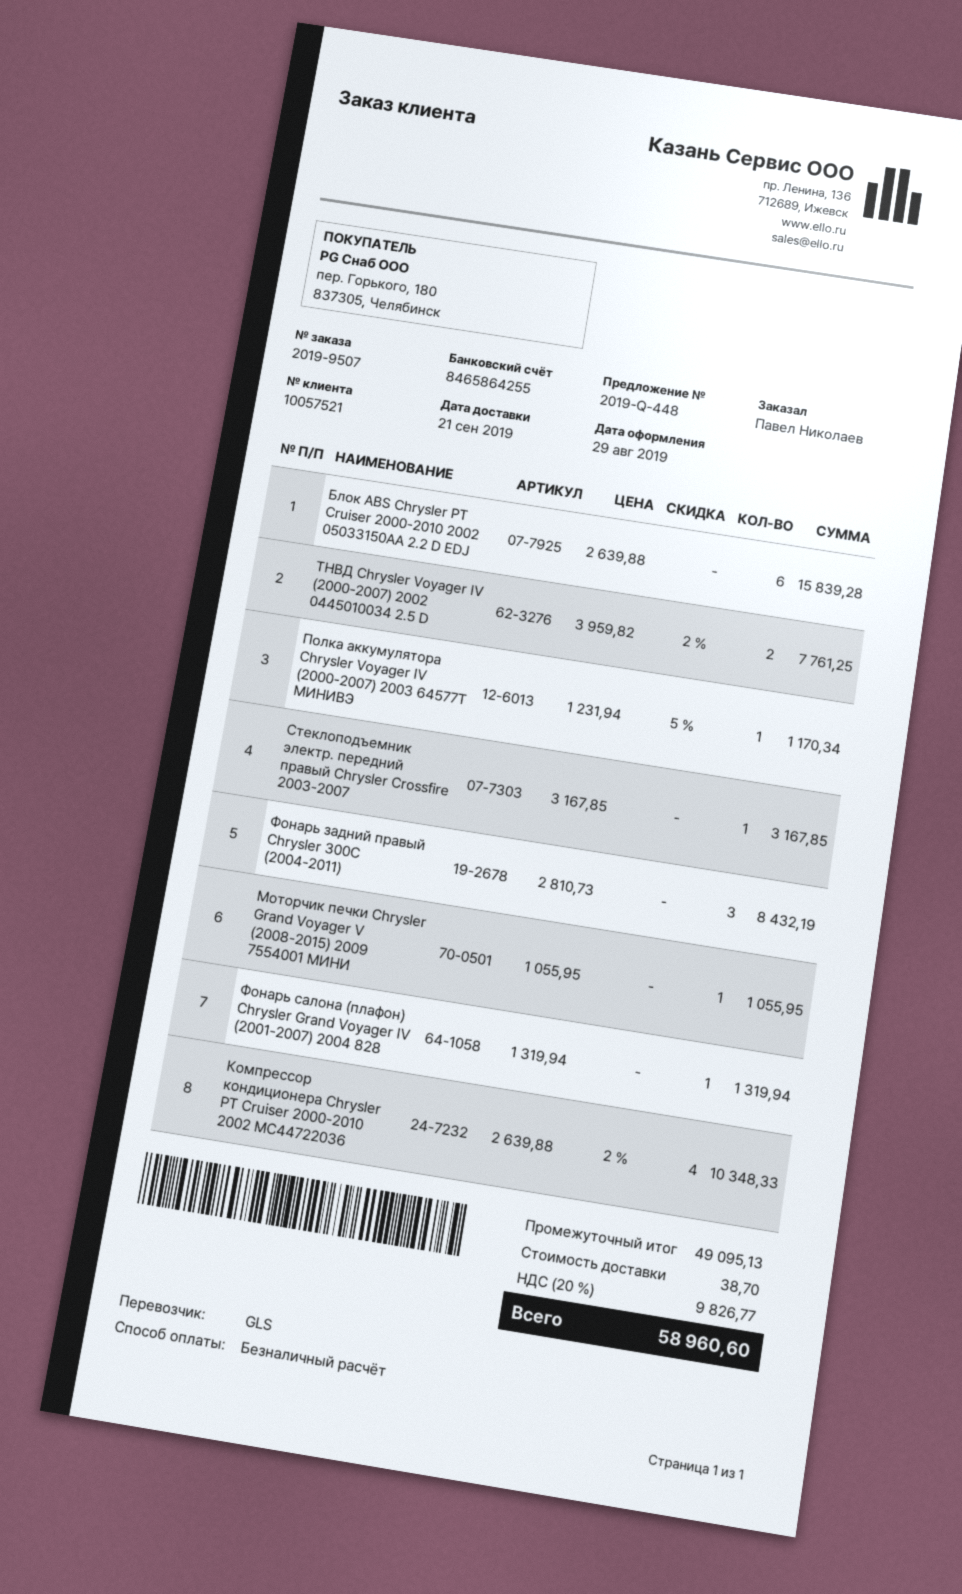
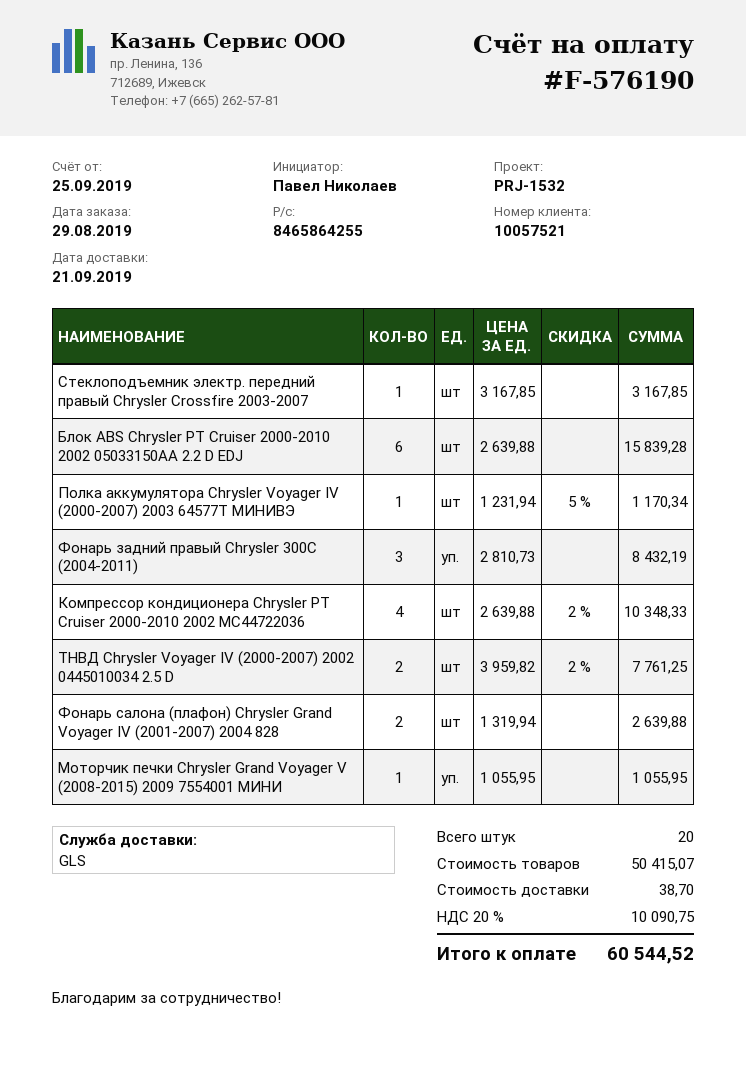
Фонарь салона (плафон) Chrysler Grand Voyager IV (2001-2007) 2004 828: 1 x 1319.94 = 1319.94 -> 2 x 1319.94 = 2639.88
subtotal: 49095.13 -> 50415.07
tax: 20% = 9826.77 -> 20% = 10090.75
total: 58960.60 -> 60544.52

